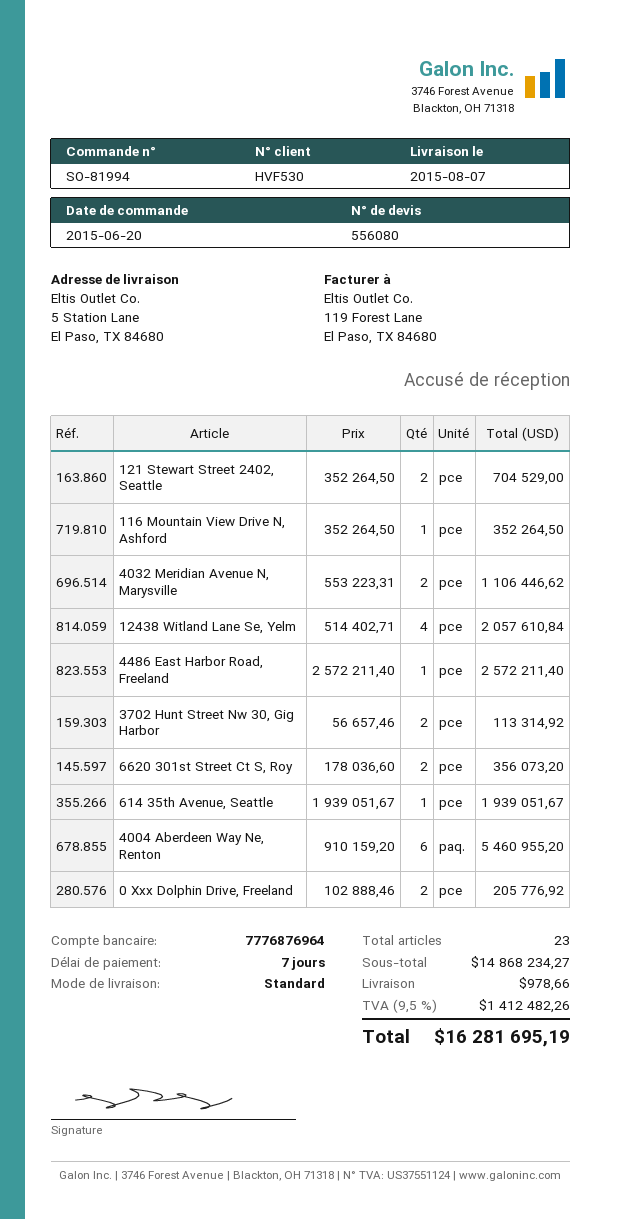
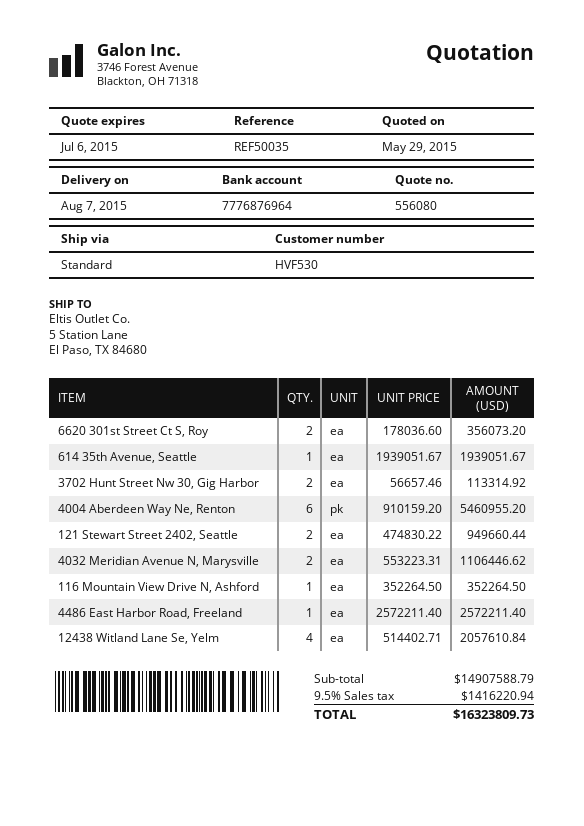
121 Stewart Street 2402, Seattle: 2 x 352264.50 = 704529.00 -> 2 x 474830.22 = 949660.44
0 Xxx Dolphin Drive, Freeland: 2 x 102888.46 = 205776.92 -> none
subtotal: 14868234.27 -> 14907588.79
shipping: 978.66 -> none
tax: 9.5% = 1412482.26 -> 9.5% = 1416220.94
total: 16281695.19 -> 16323809.73

